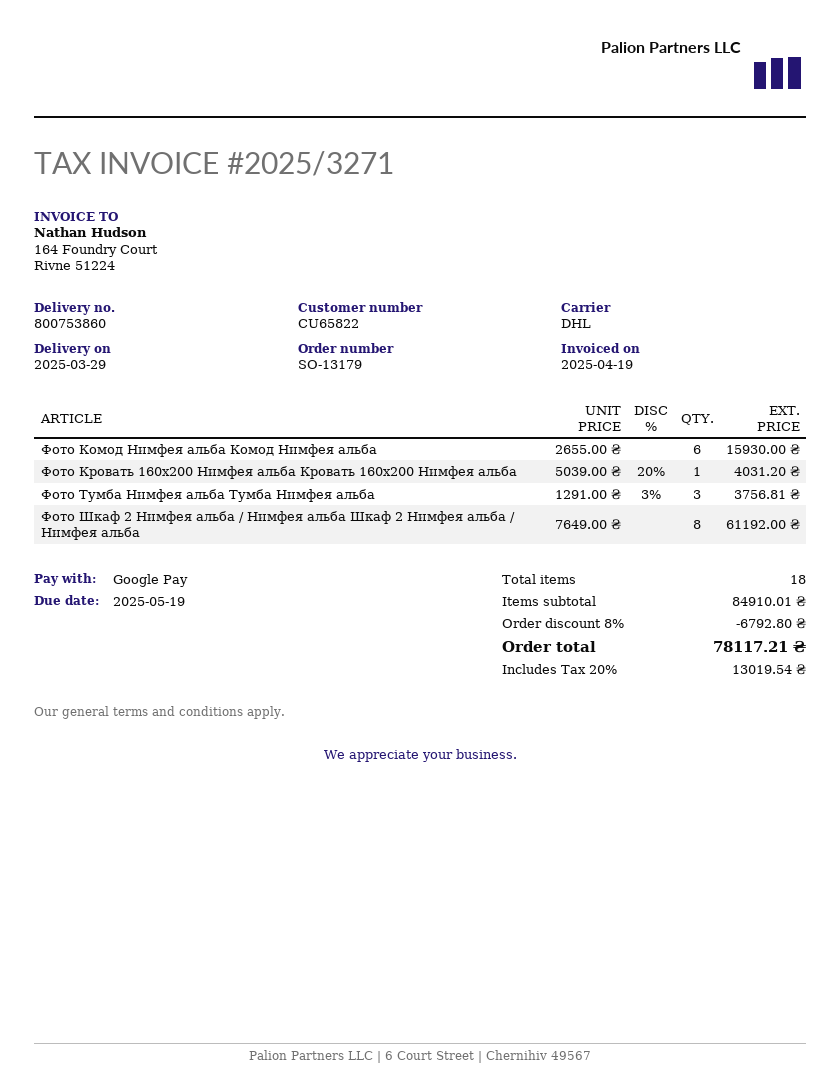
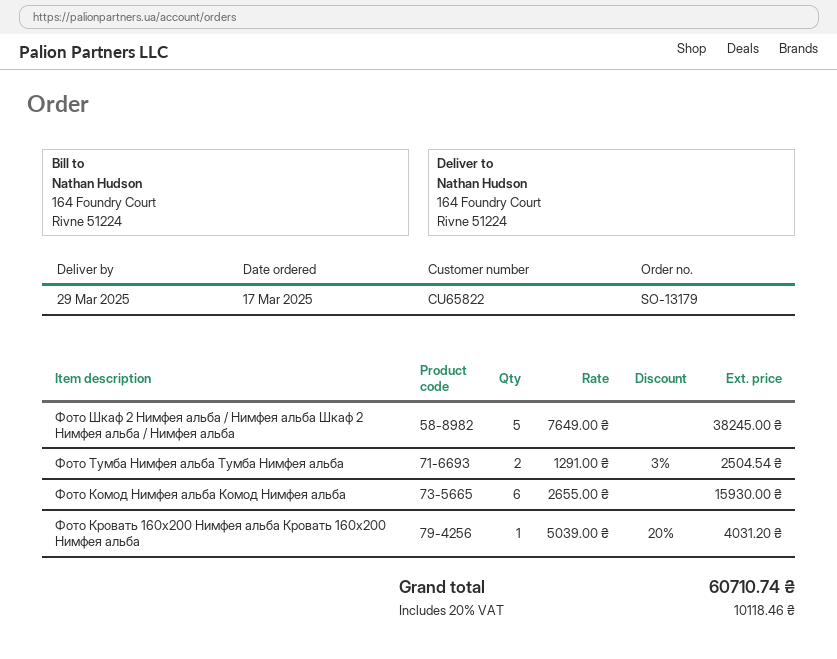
Фото Тумба Нимфея альба Тумба Нимфея альба: 3 x 1291.00 - 3% = 3756.81 -> 2 x 1291.00 - 3% = 2504.54
Фото Шкаф 2 Нимфея альба / Нимфея альба Шкаф 2 Нимфея альба / Нимфея альба: 8 x 7649.00 = 61192.00 -> 5 x 7649.00 = 38245.00
discount: 8% = 6792.80 -> none
tax: 20% = 13019.54 -> 20% = 10118.46
total: 78117.21 -> 60710.74

